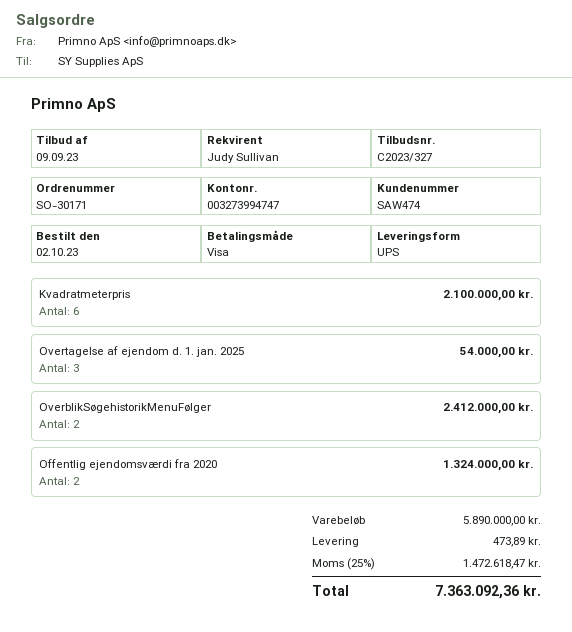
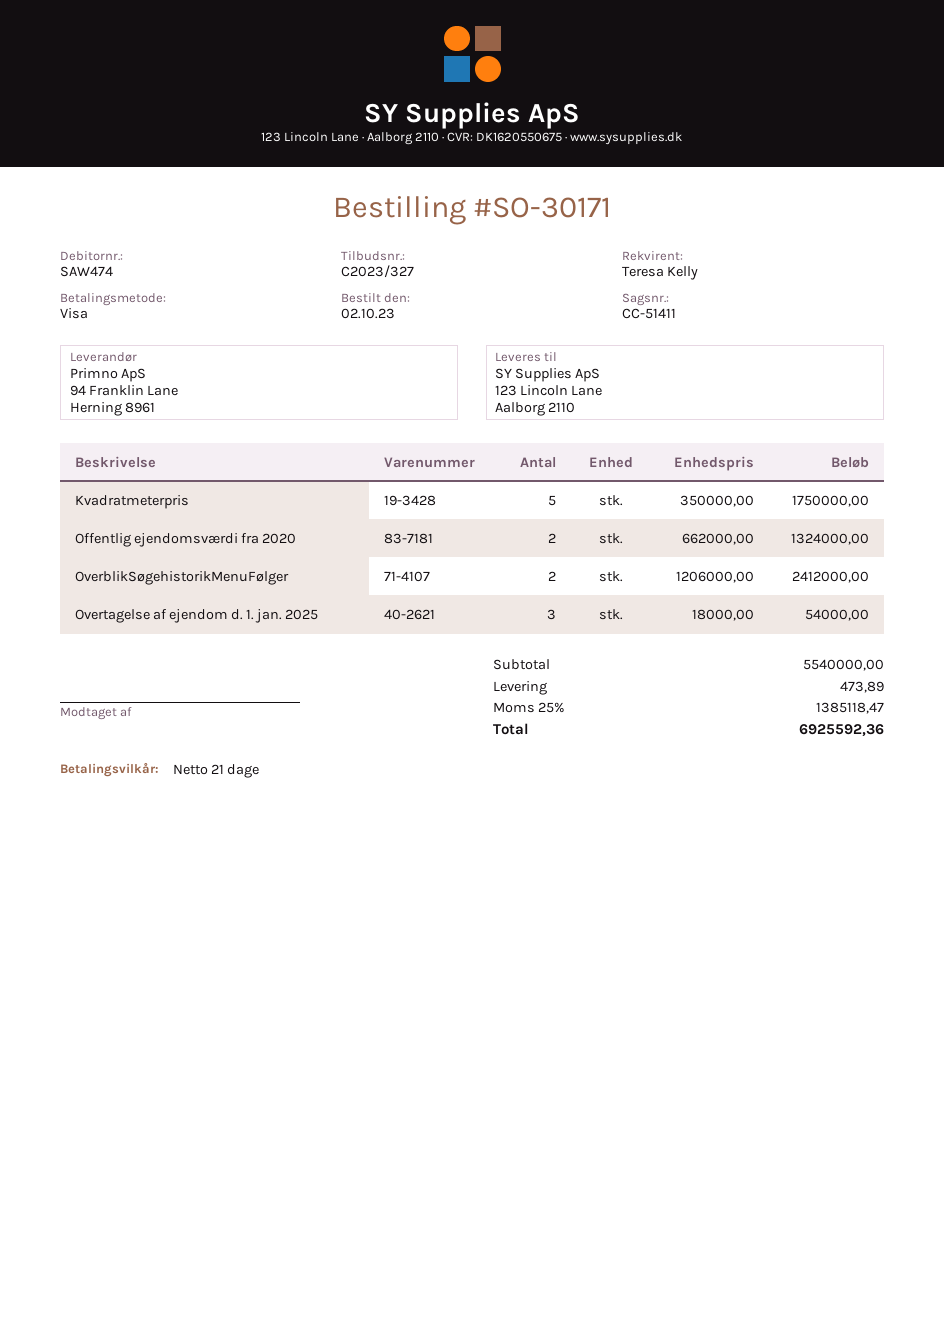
ordered by: Judy Sullivan -> Teresa Kelly
Kvadratmeterpris: 6 for 2100000.00 -> 5 for 1750000.00
subtotal: 5890000.00 -> 5540000.00
tax: 25% = 1472618.47 -> 25% = 1385118.47
total: 7363092.36 -> 6925592.36

